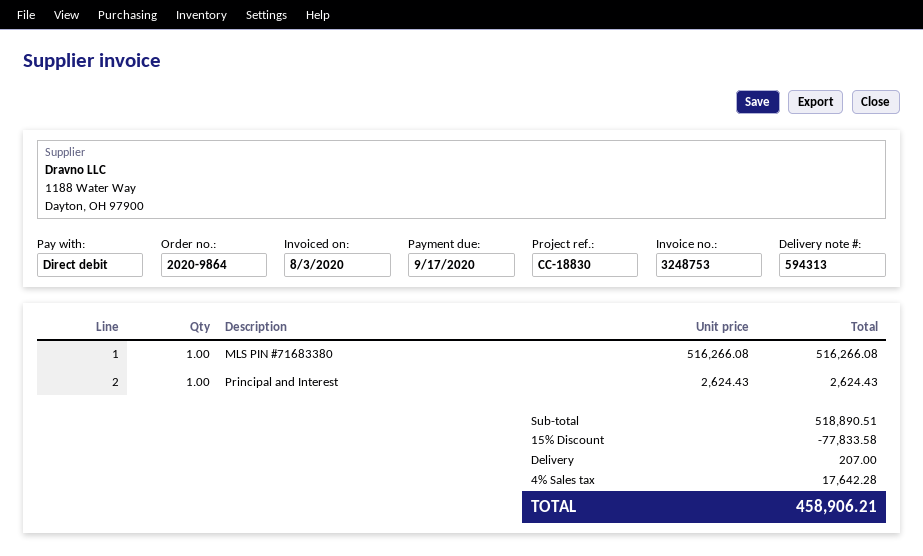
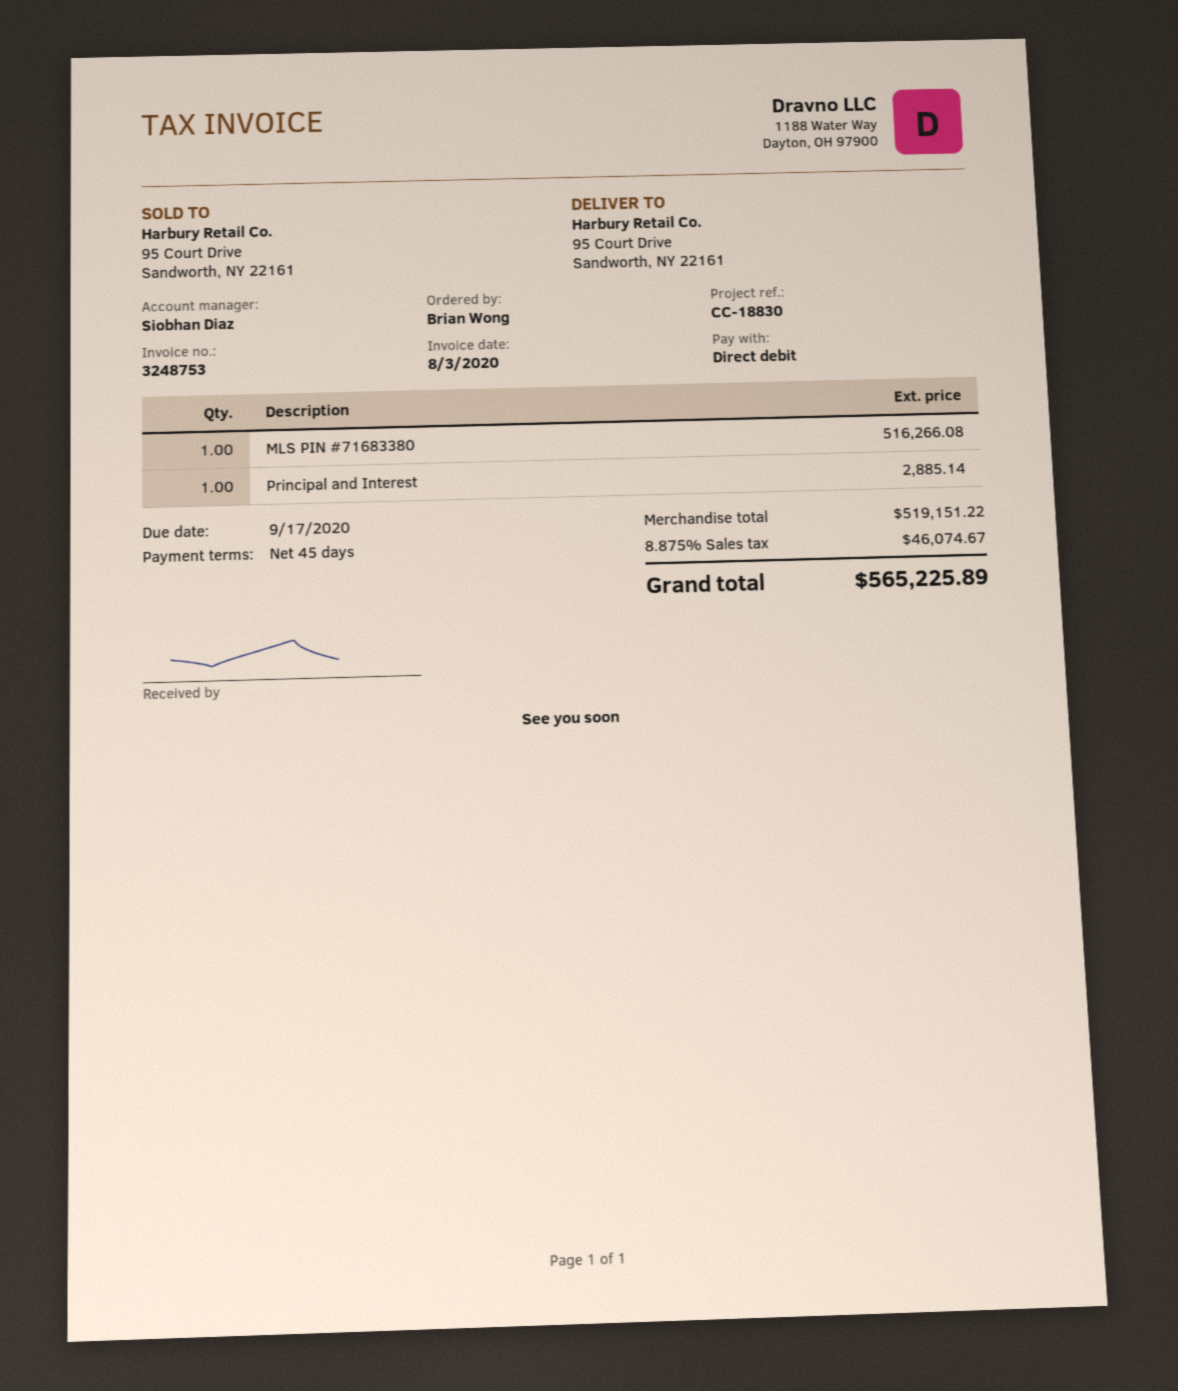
Principal and Interest: 1 for 2624.43 -> 1 for 2885.14
subtotal: 518890.51 -> 519151.22
discount: 15% = 77833.58 -> none
shipping: 207.00 -> none
tax: 4% = 17642.28 -> 8.875% = 46074.67
total: 458906.21 -> 565225.89

